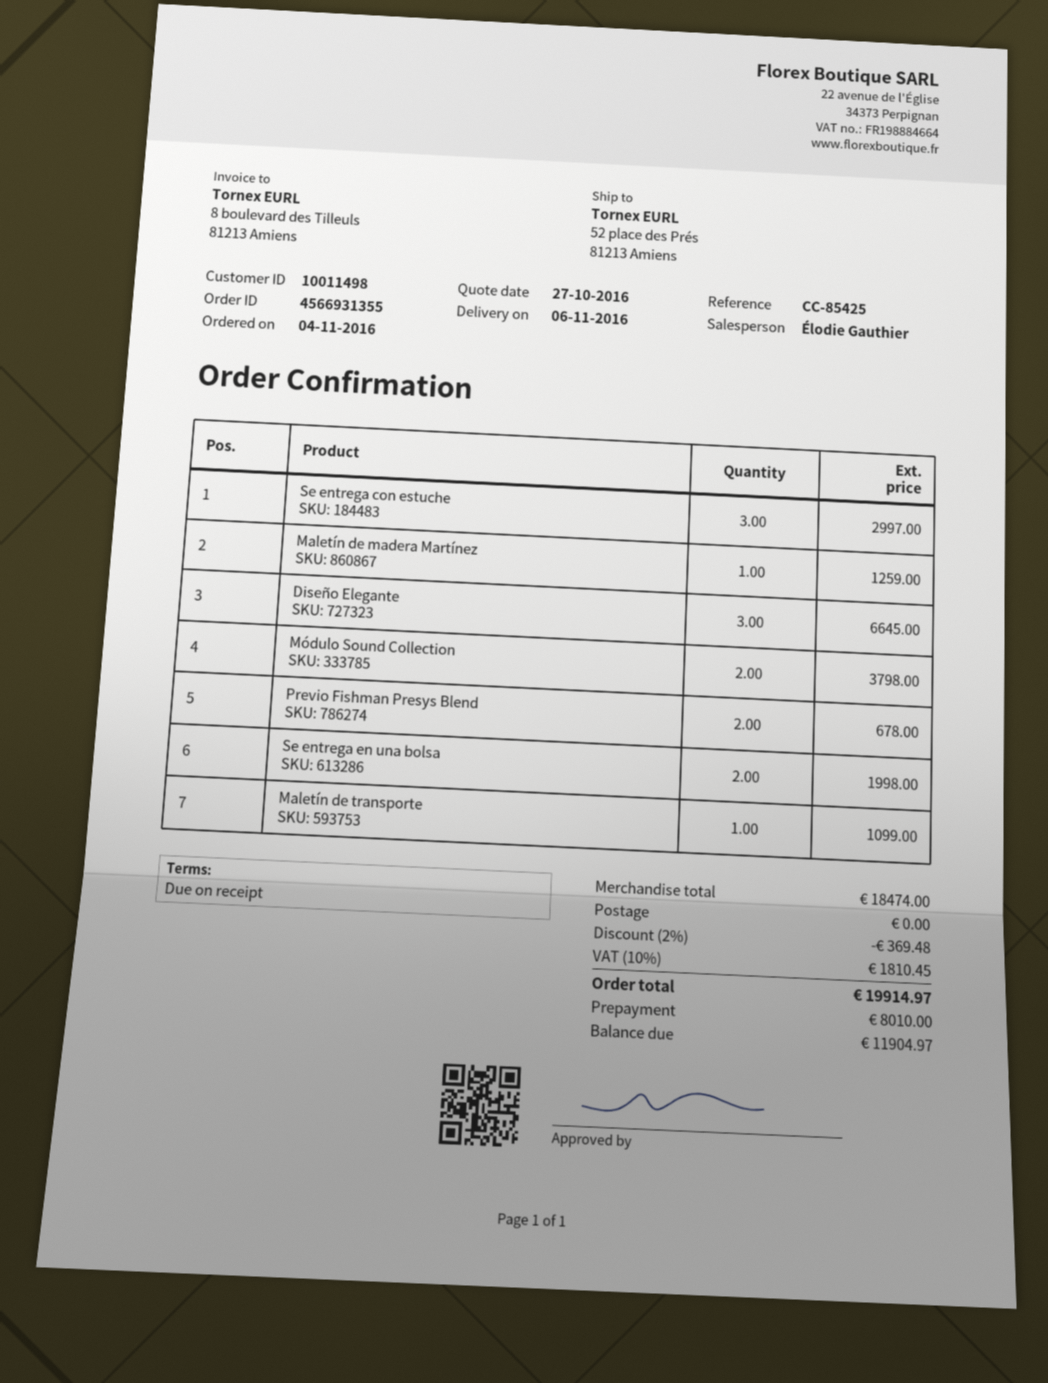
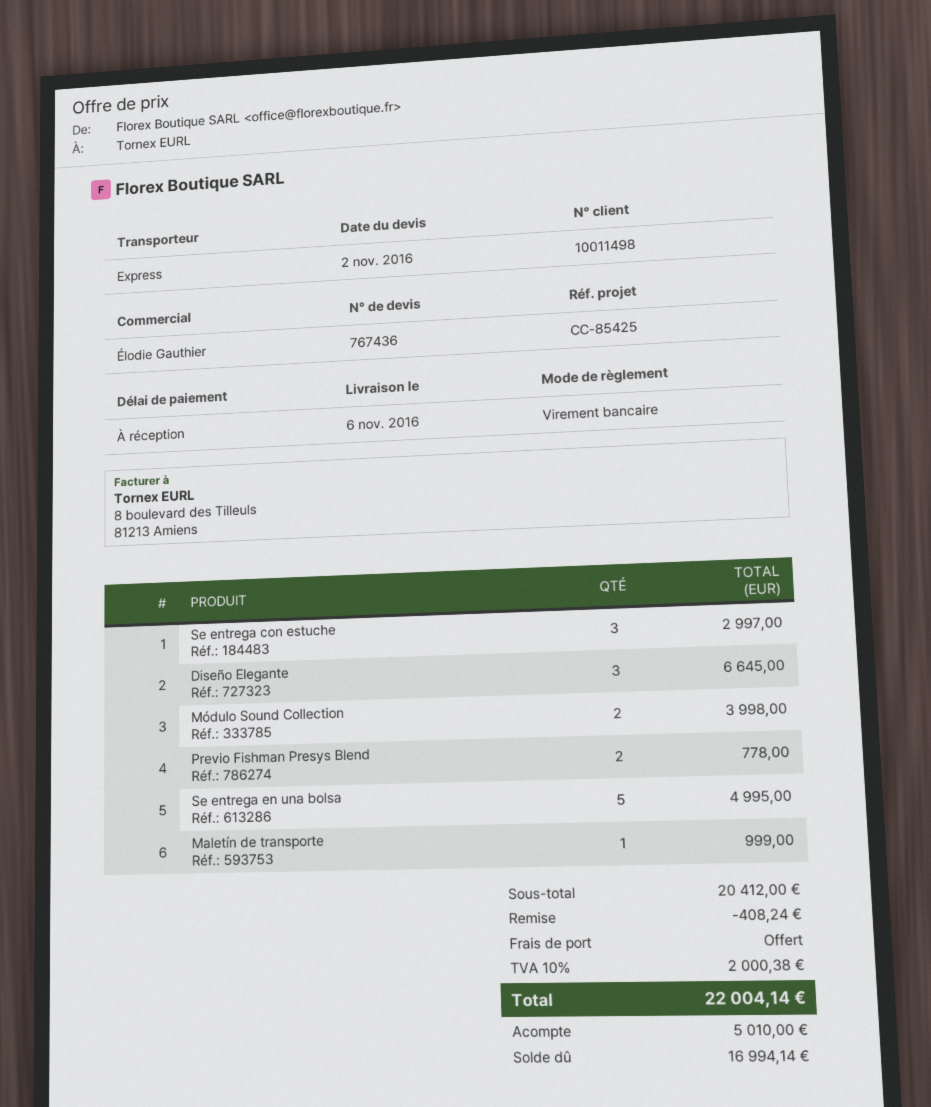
quote date: 2016-10-27 -> 2016-11-02
Maletín de madera Martínez: 1 for 1259.00 -> none
Módulo Sound Collection: 2 for 3798.00 -> 2 for 3998.00
Previo Fishman Presys Blend: 2 for 678.00 -> 2 for 778.00
Se entrega en una bolsa: 2 for 1998.00 -> 5 for 4995.00
Maletín de transporte: 1 for 1099.00 -> 1 for 999.00
subtotal: 18474.00 -> 20412.00
discount: 369.48 -> 408.24
tax: 10% = 1810.45 -> 10% = 2000.38
total: 19914.97 -> 22004.14
deposit: 8010.00 -> 5010.00
balance: 11904.97 -> 16994.14

